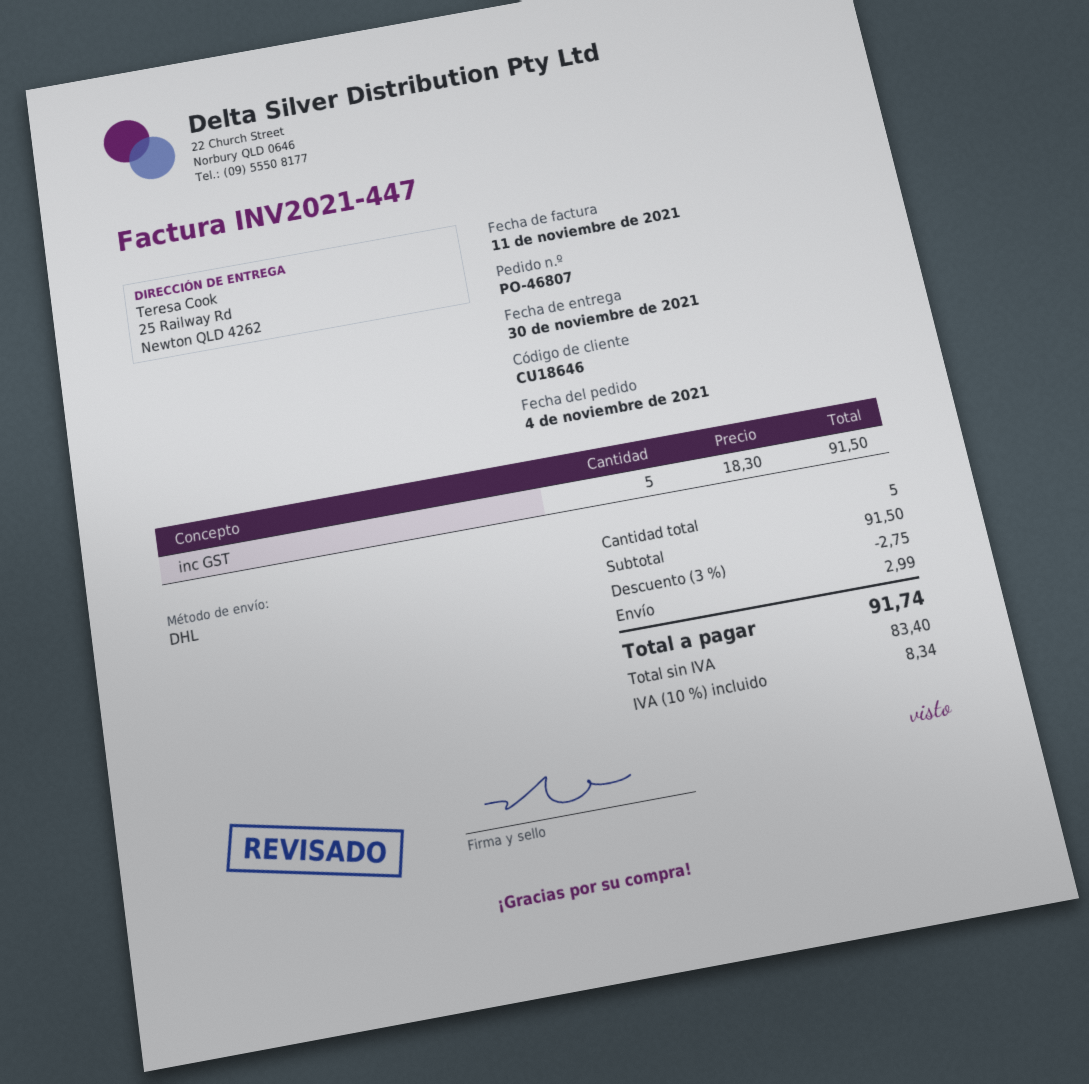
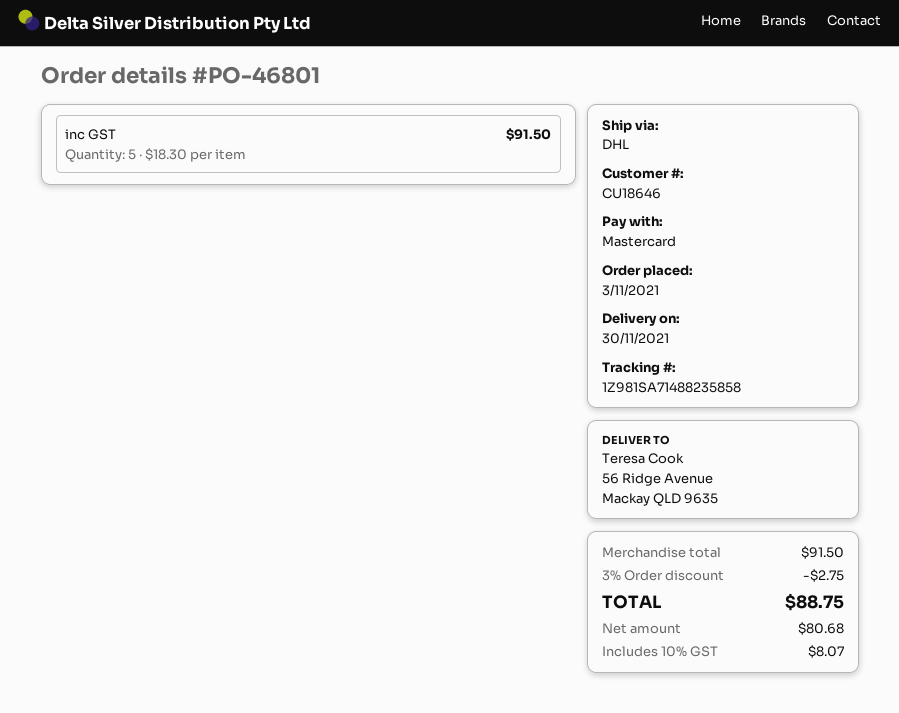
order number: PO-46807 -> PO-46801
order date: 2021-11-04 -> 2021-11-03
ship to: 25 Railway Rd, Newton QLD 4262 -> 56 Ridge Avenue, Mackay QLD 9635
shipping: 2.99 -> none
net: 83.40 -> 80.68
tax: 10% = 8.34 -> 10% = 8.07
total: 91.74 -> 88.75

